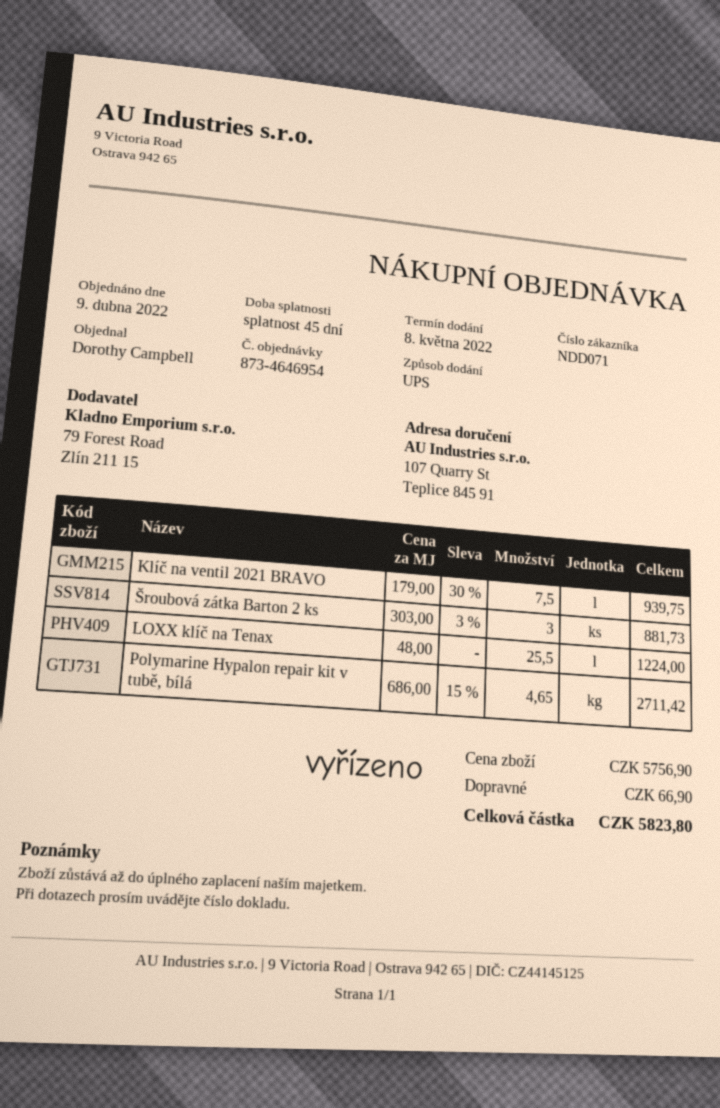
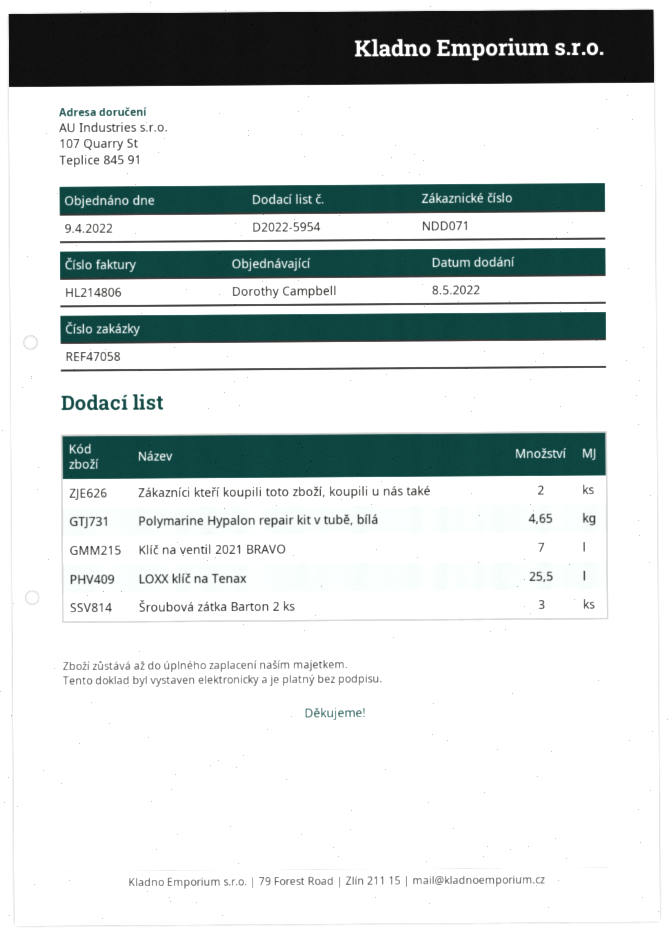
Klíč na ventil 2021 BRAVO: 7.5 -> 7
Zákazníci kteří koupili toto zboží, koupili u nás také: none -> 2

